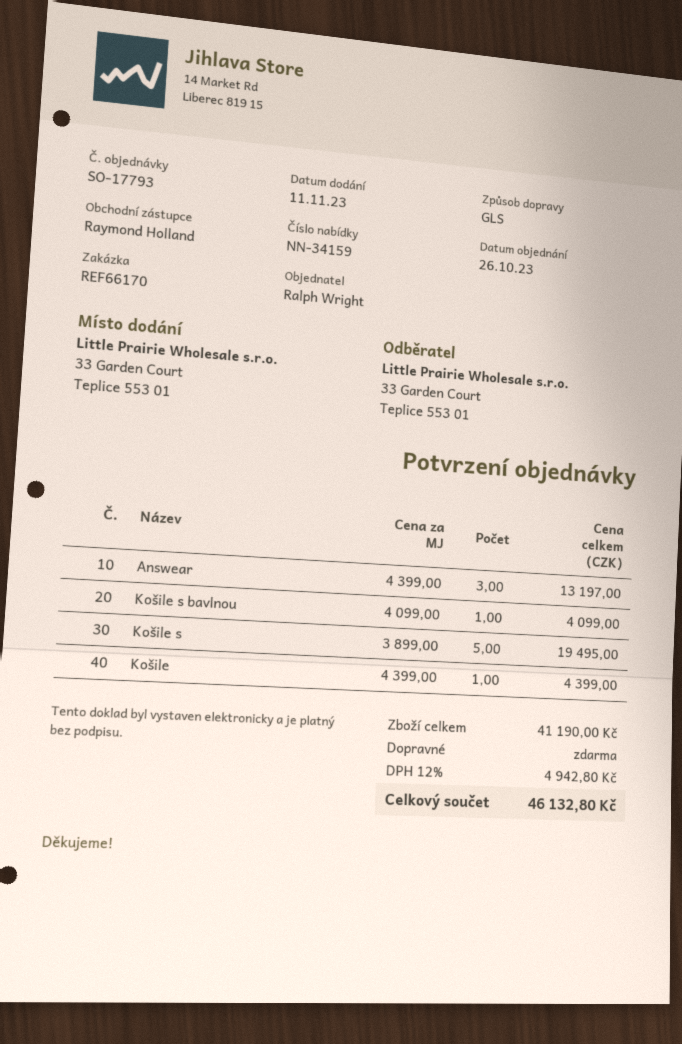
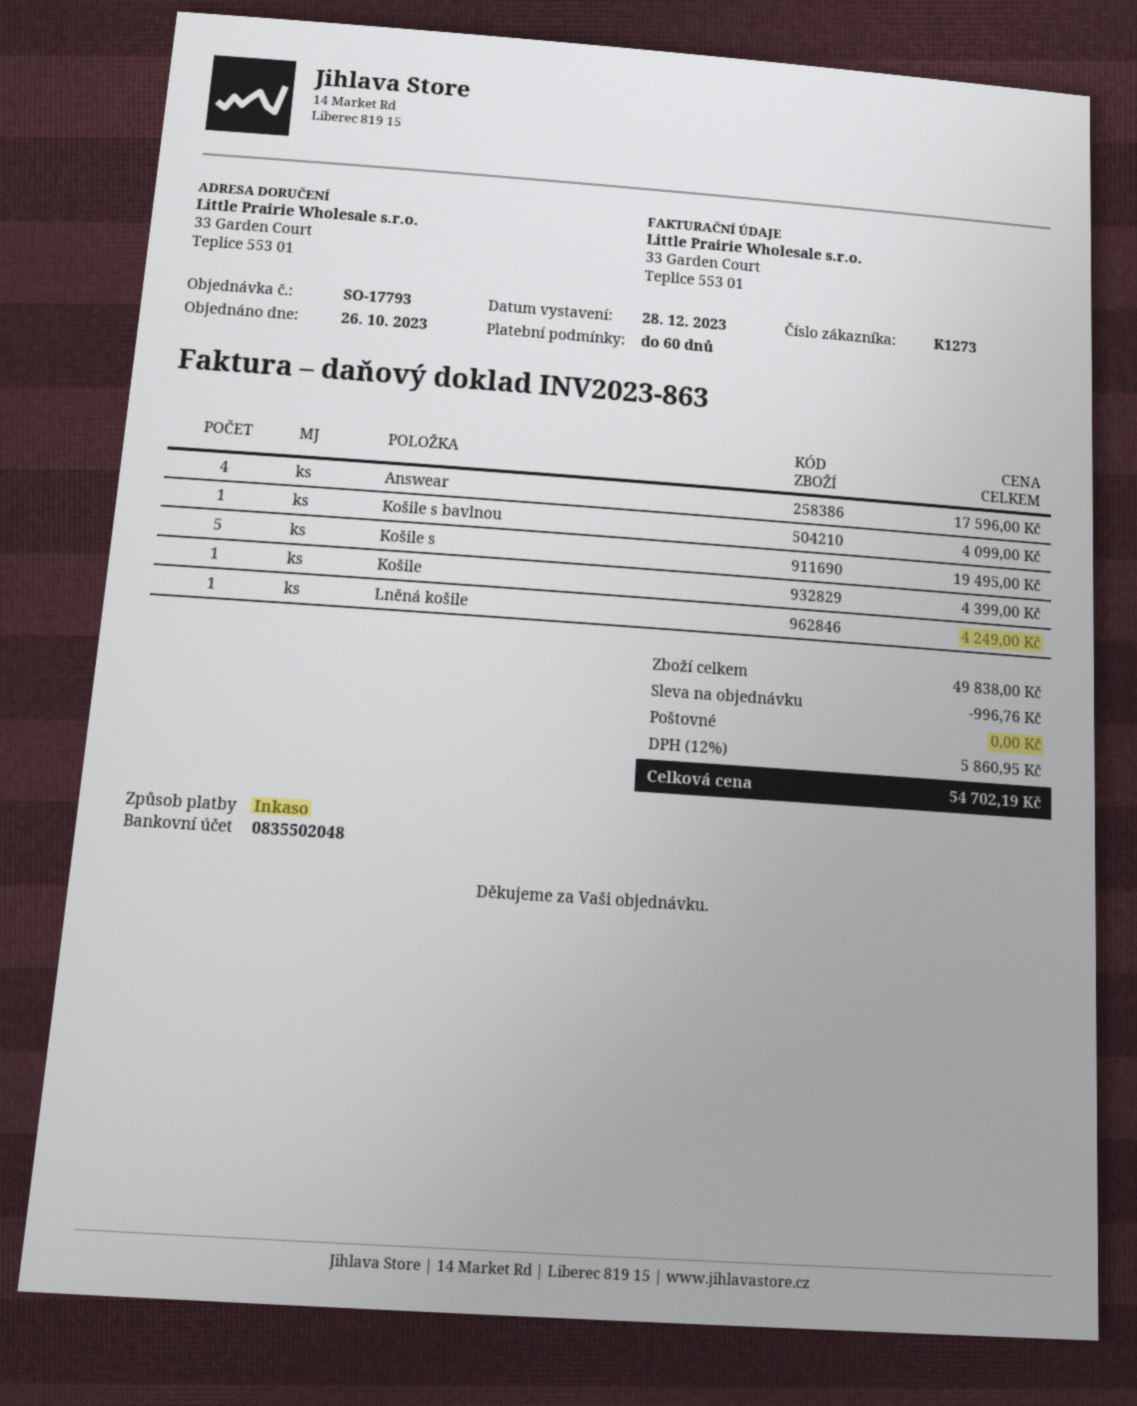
Answear: 3 for 13197.00 -> 4 for 17596.00
Lněná košile: none -> 1 for 4249.00
subtotal: 41190.00 -> 49838.00
discount: none -> 996.76
tax: 12% = 4942.80 -> 12% = 5860.95
total: 46132.80 -> 54702.19

